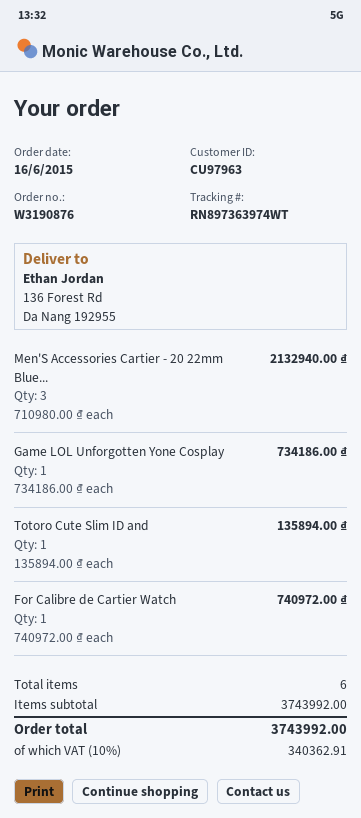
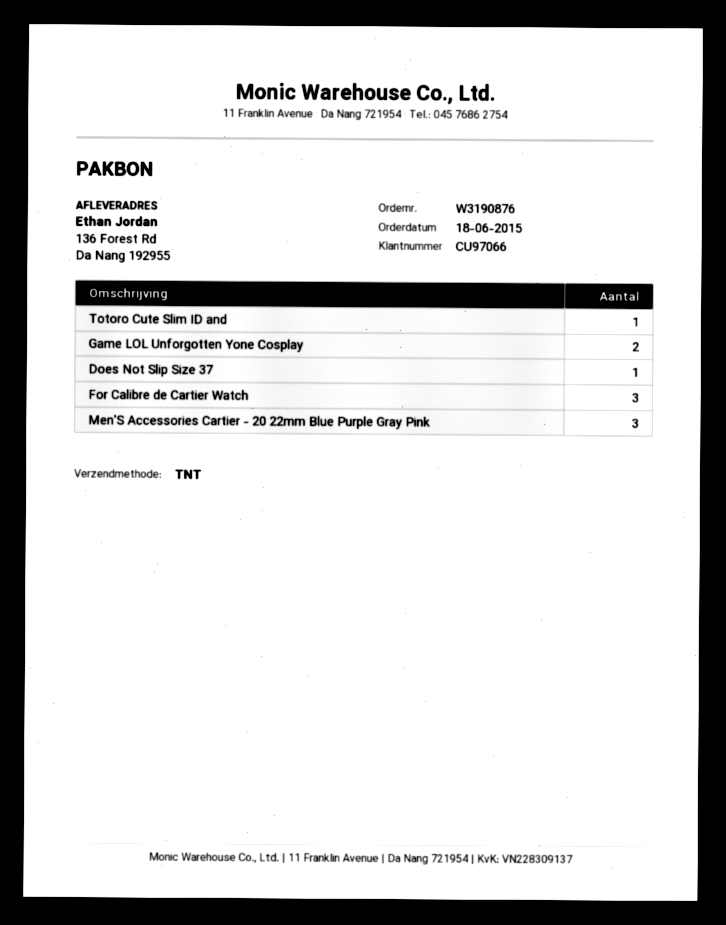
order date: 2015-06-16 -> 2015-06-18
customer number: CU97963 -> CU97066
Game LOL Unforgotten Yone Cosplay: 1 -> 2
For Calibre de Cartier Watch: 1 -> 3
Does Not Slip Size 37: none -> 1

